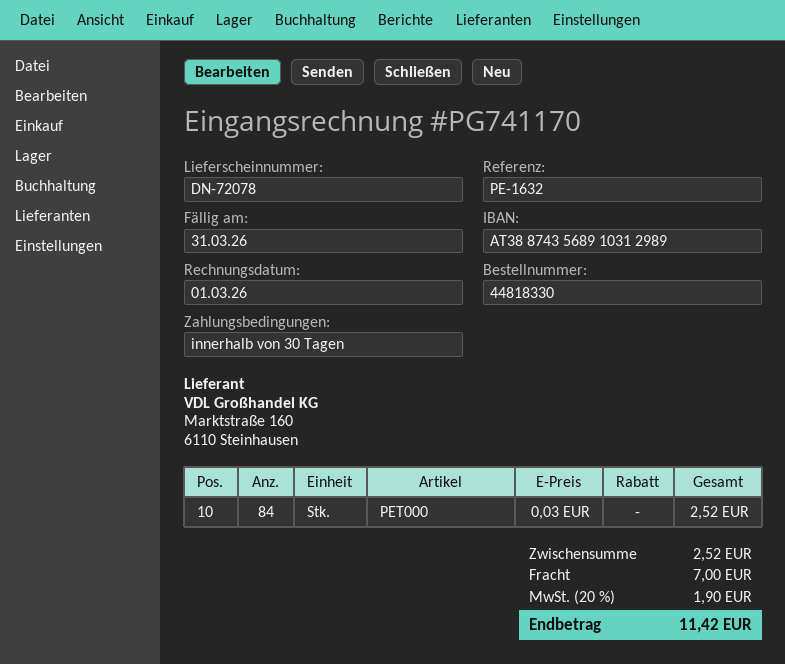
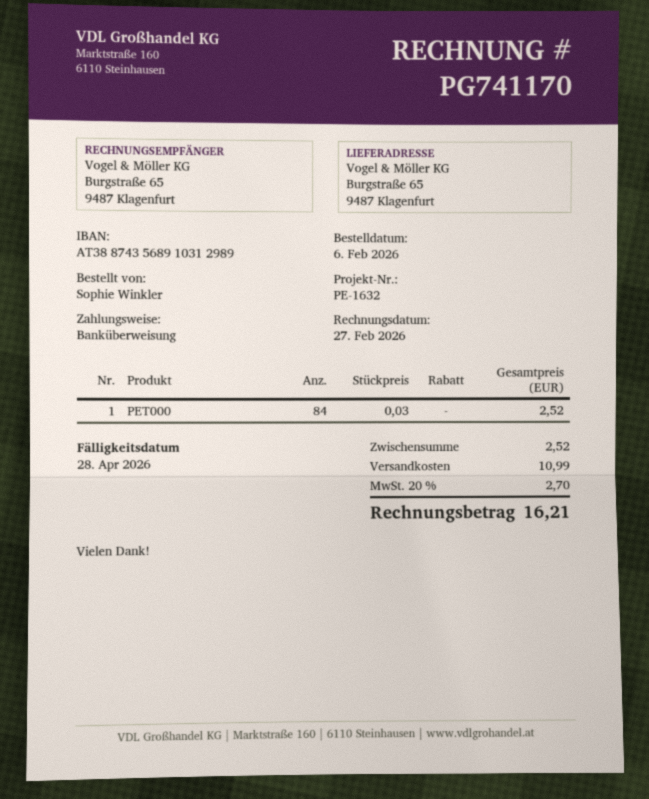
invoice date: 2026-03-01 -> 2026-02-27
due date: 2026-03-31 -> 2026-04-28
shipping: 7.00 -> 10.99
tax: 20% = 1.90 -> 20% = 2.70
total: 11.42 -> 16.21

